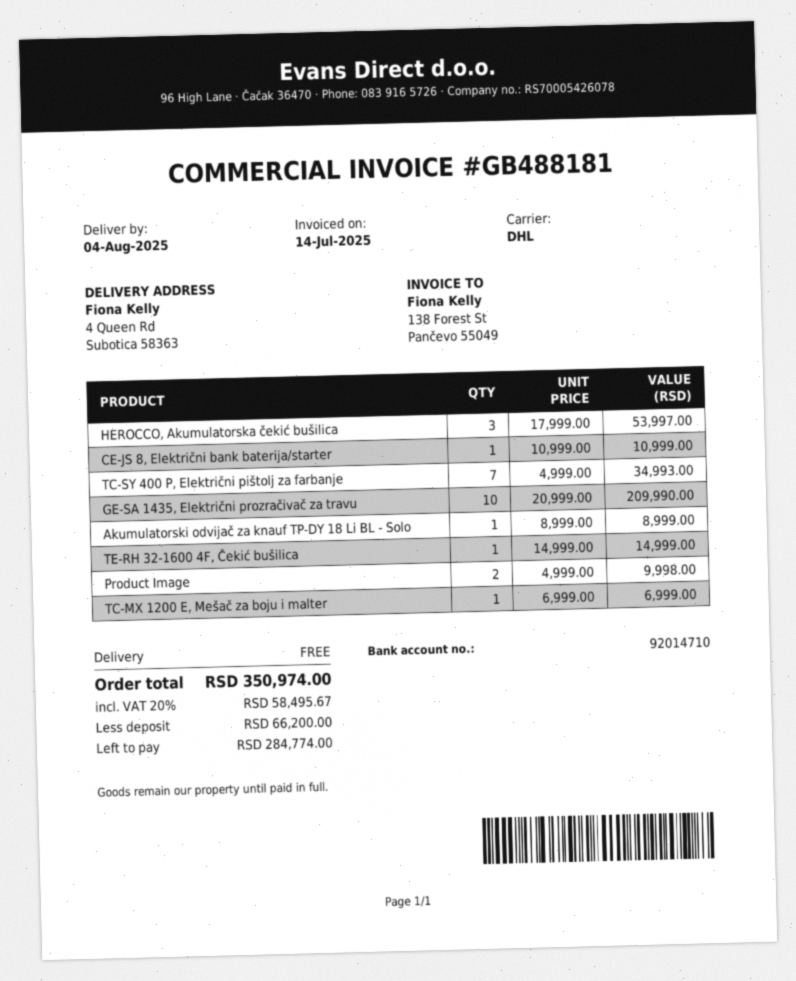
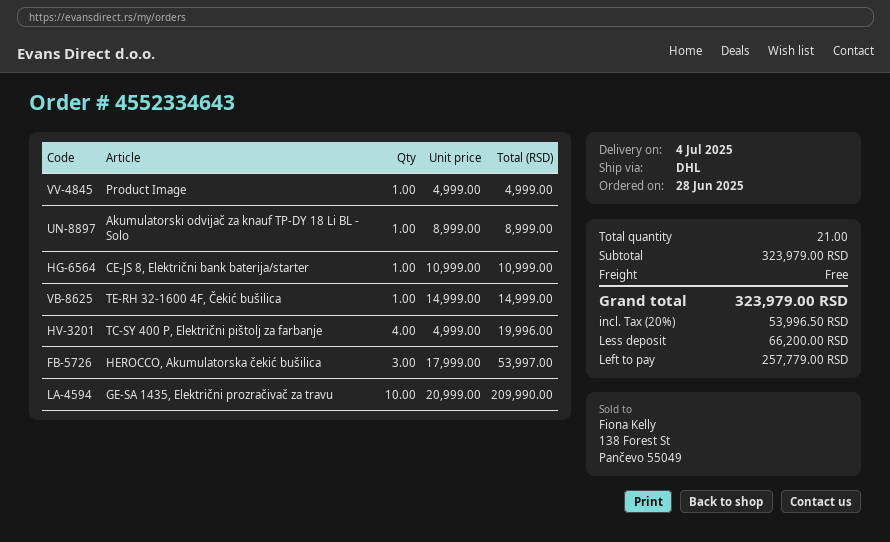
delivery date: 2025-08-04 -> 2025-07-04
TC-SY 400 P, Električni pištolj za farbanje: 7 x 4999.00 = 34993.00 -> 4 x 4999.00 = 19996.00
Product Image: 2 x 4999.00 = 9998.00 -> 1 x 4999.00 = 4999.00
TC-MX 1200 E, Mešač za boju i malter: 1 x 6999.00 = 6999.00 -> none
tax: 20% = 58495.67 -> 20% = 53996.50
total: 350974.00 -> 323979.00
balance: 284774.00 -> 257779.00

